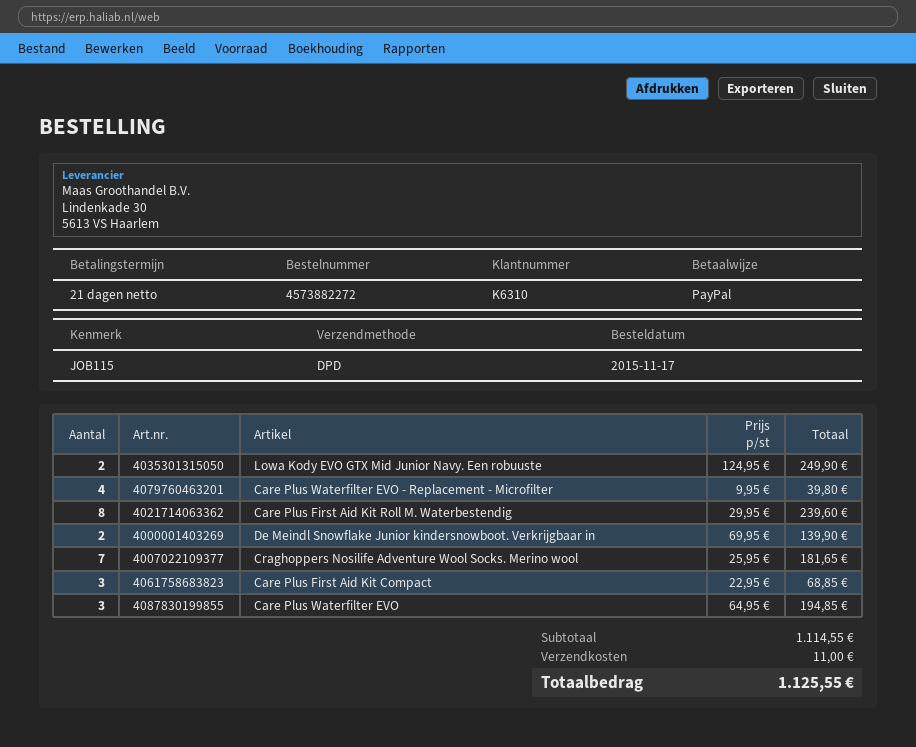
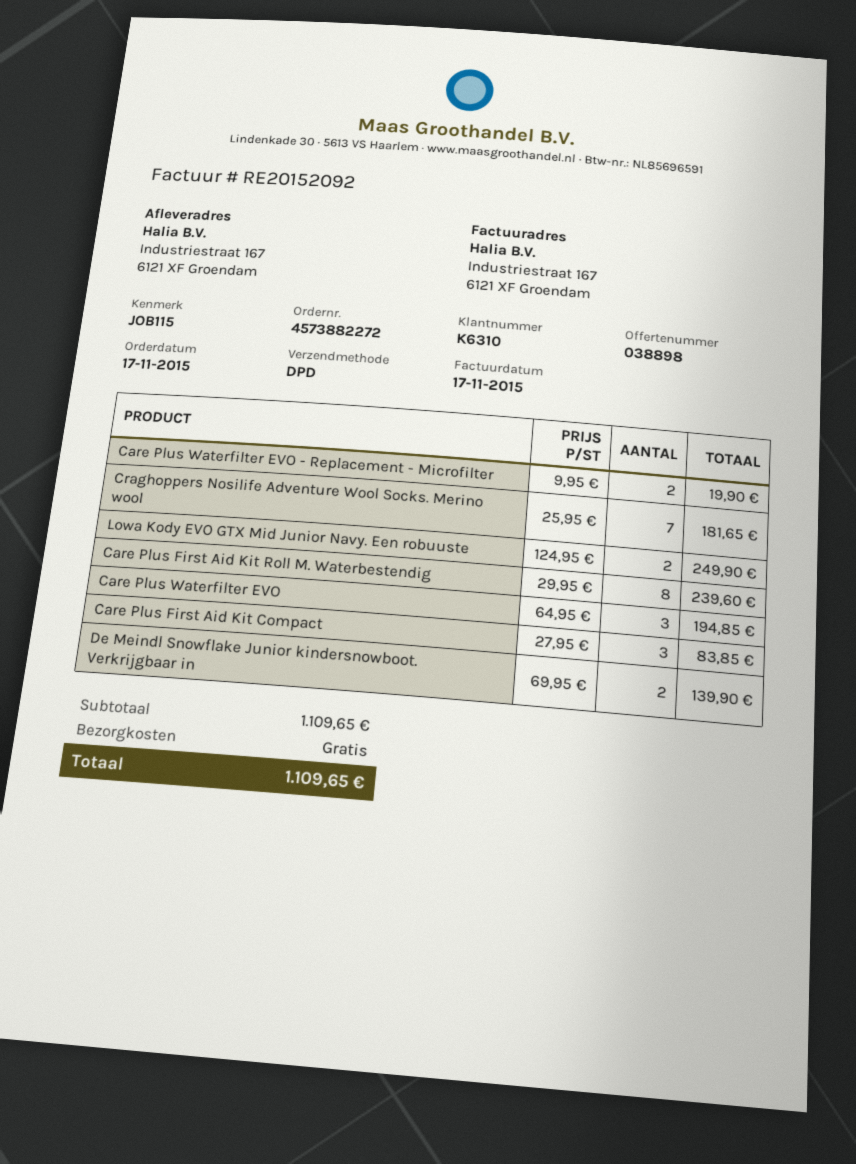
Care Plus Waterfilter EVO - Replacement - Microfilter: 4 x 9.95 = 39.80 -> 2 x 9.95 = 19.90
Care Plus First Aid Kit Compact: 3 x 22.95 = 68.85 -> 3 x 27.95 = 83.85
subtotal: 1114.55 -> 1109.65
shipping: 11.00 -> 0.00
total: 1125.55 -> 1109.65

